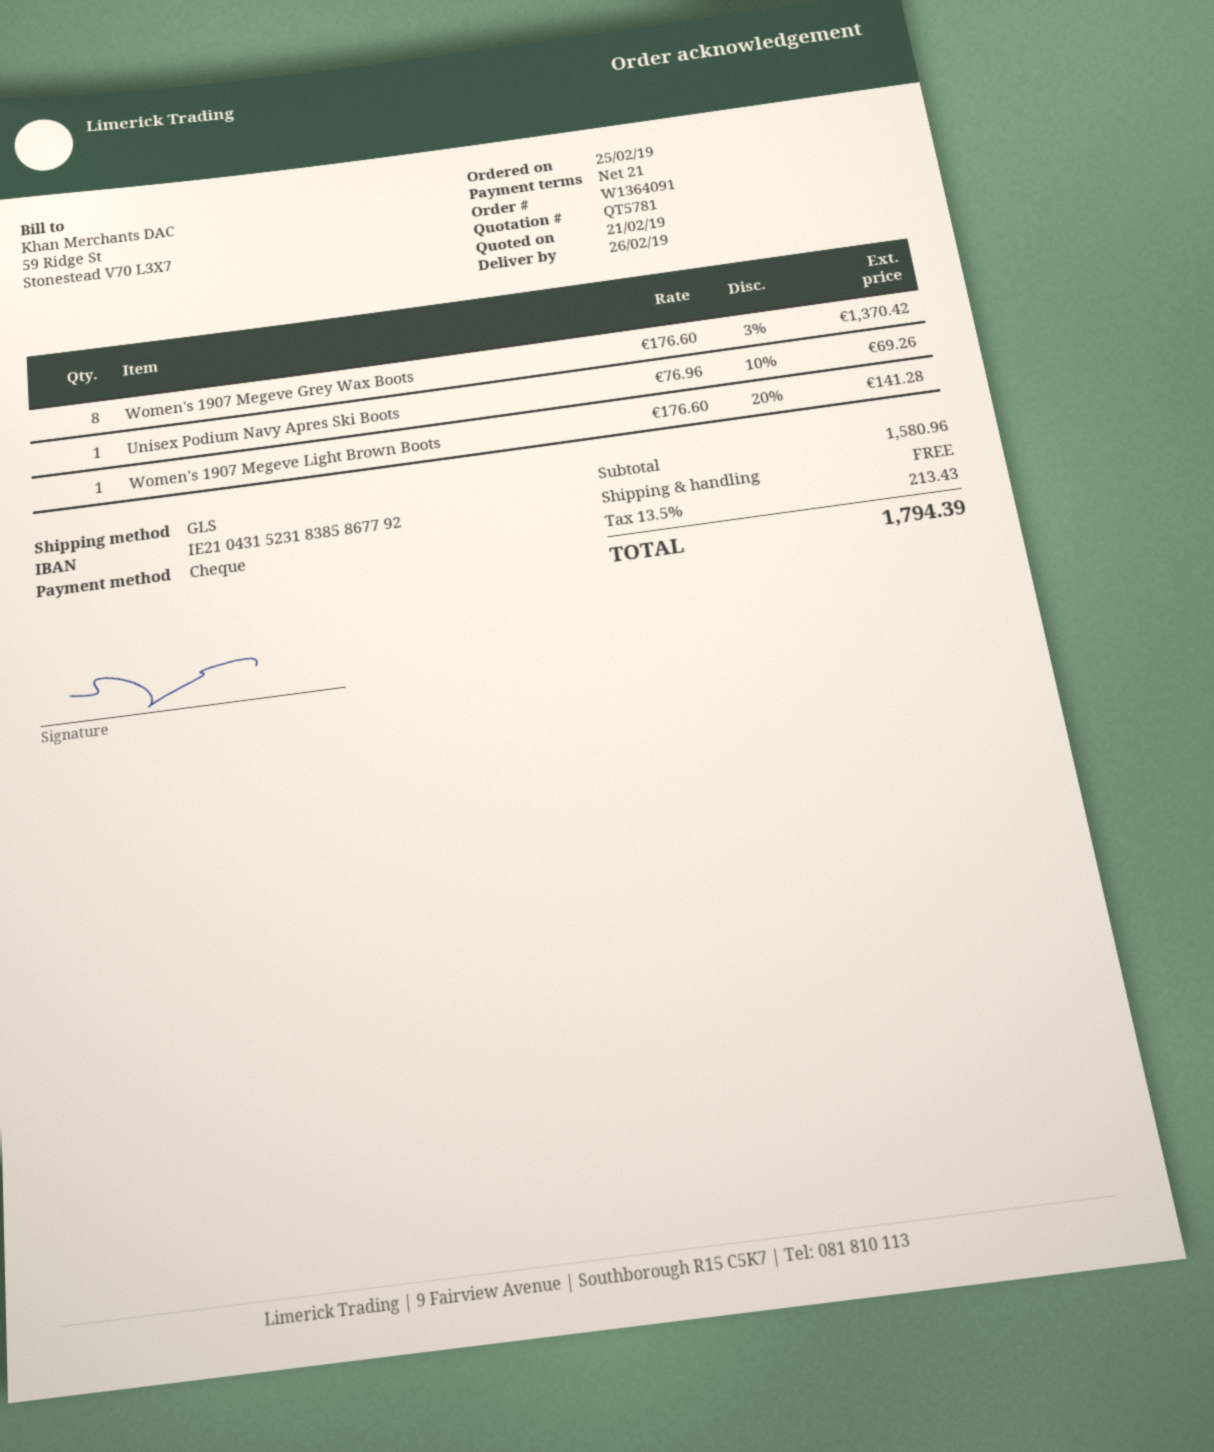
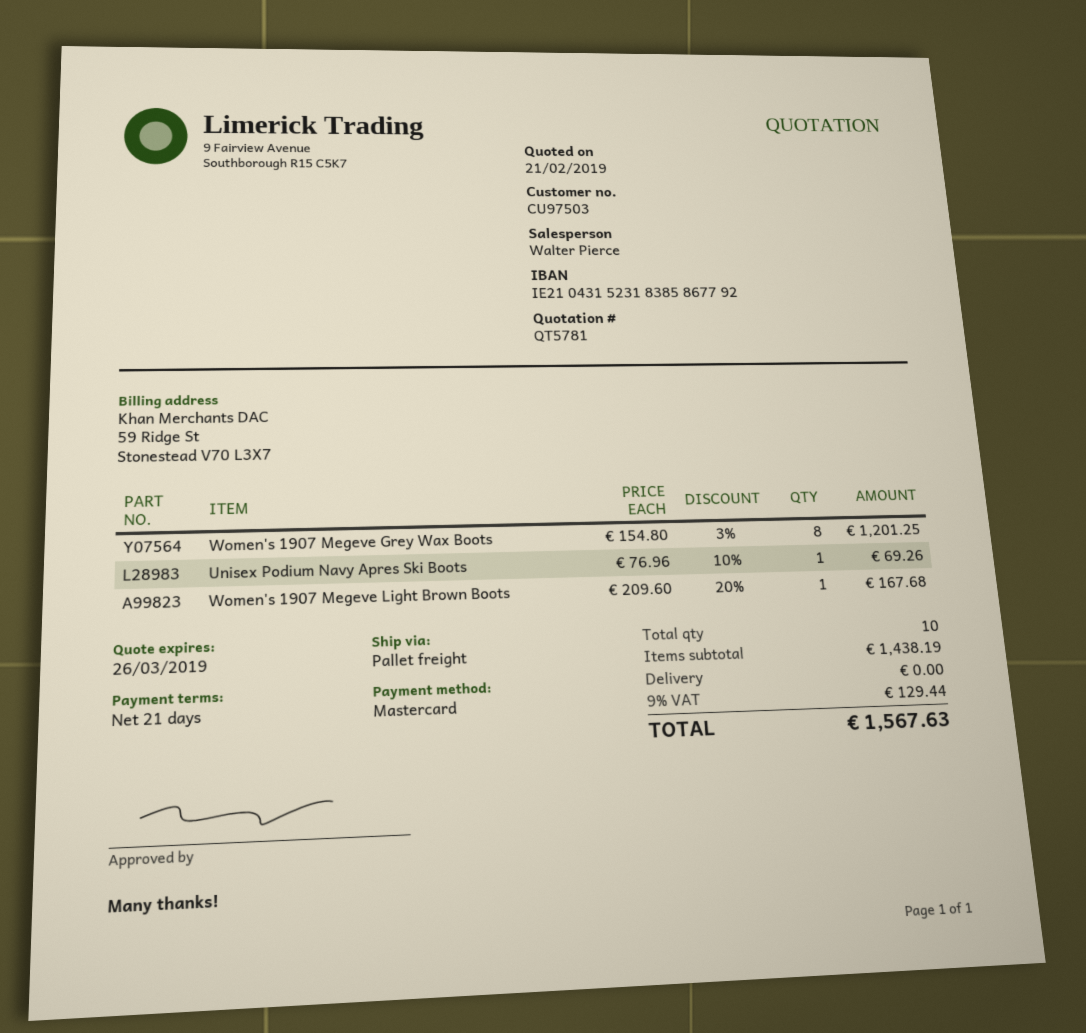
payment method: cheque -> Mastercard
shipping method: GLS -> pallet freight
Women's 1907 Megeve Grey Wax Boots: 8 x 176.60 - 3% = 1370.42 -> 8 x 154.80 - 3% = 1201.25
Women's 1907 Megeve Light Brown Boots: 1 x 176.60 - 20% = 141.28 -> 1 x 209.60 - 20% = 167.68
subtotal: 1580.96 -> 1438.19
tax: 13.5% = 213.43 -> 9% = 129.44
total: 1794.39 -> 1567.63

